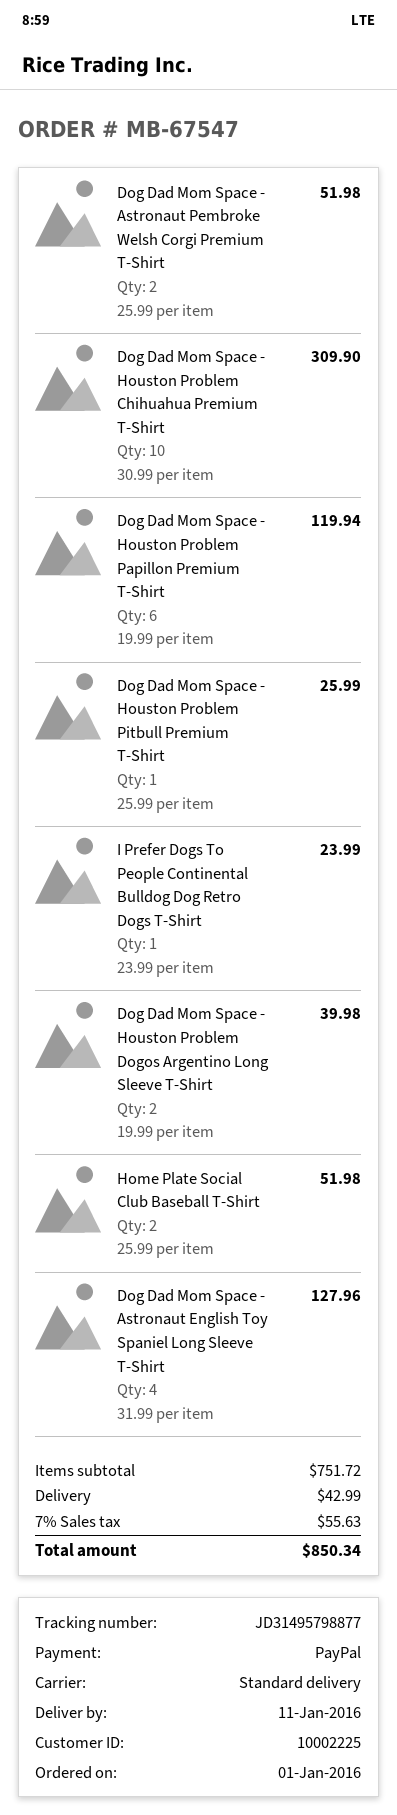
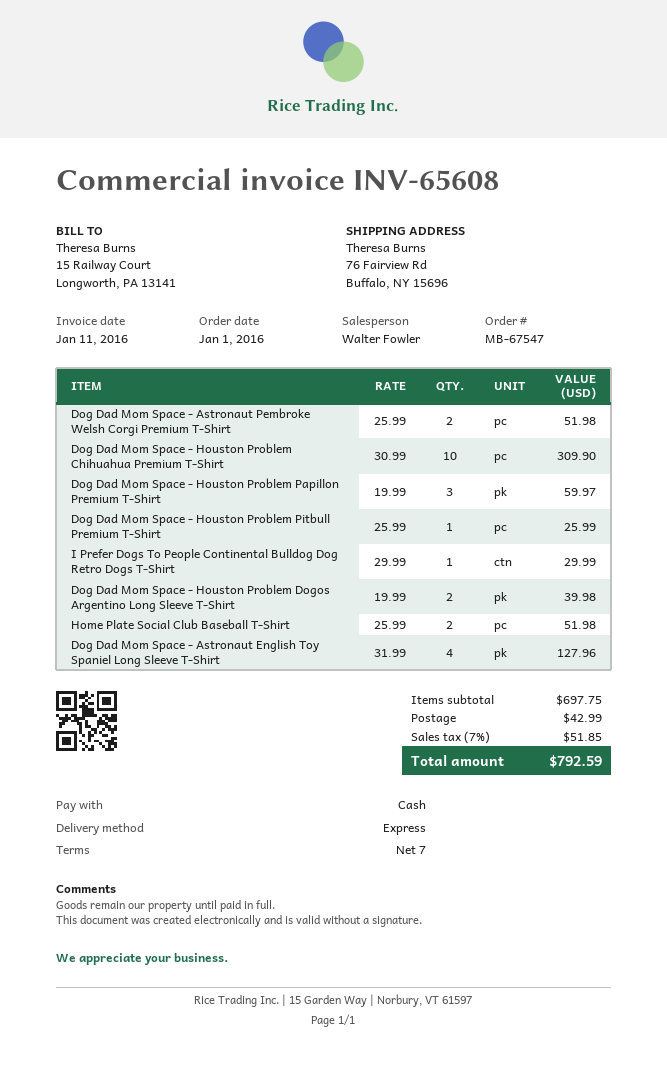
payment method: PayPal -> cash
shipping method: standard -> express
Dog Dad Mom Space - Houston Problem Papillon Premium T-Shirt: 6 x 19.99 = 119.94 -> 3 x 19.99 = 59.97
I Prefer Dogs To People Continental Bulldog Dog Retro Dogs T-Shirt: 1 x 23.99 = 23.99 -> 1 x 29.99 = 29.99
subtotal: 751.72 -> 697.75
tax: 7% = 55.63 -> 7% = 51.85
total: 850.34 -> 792.59

